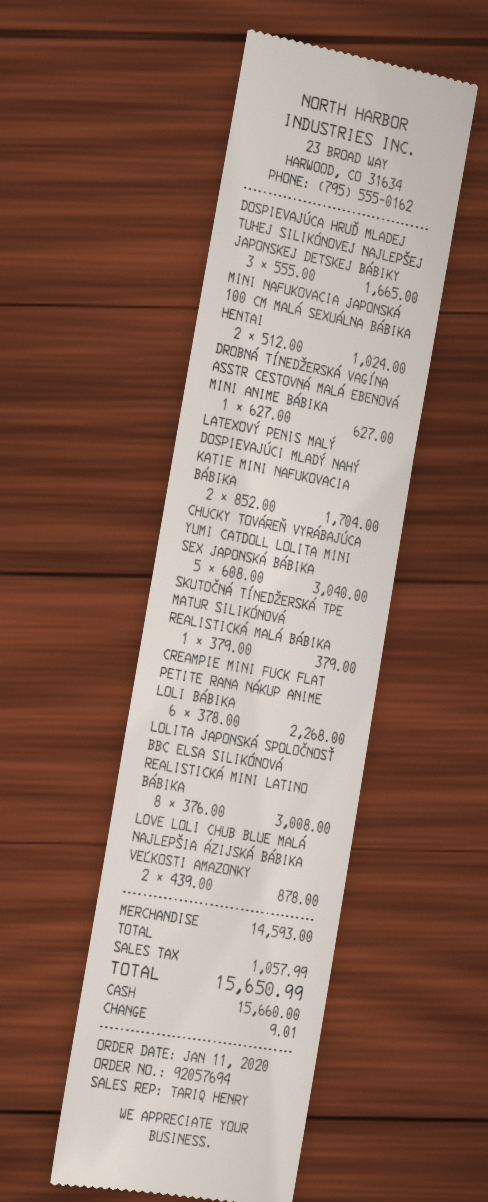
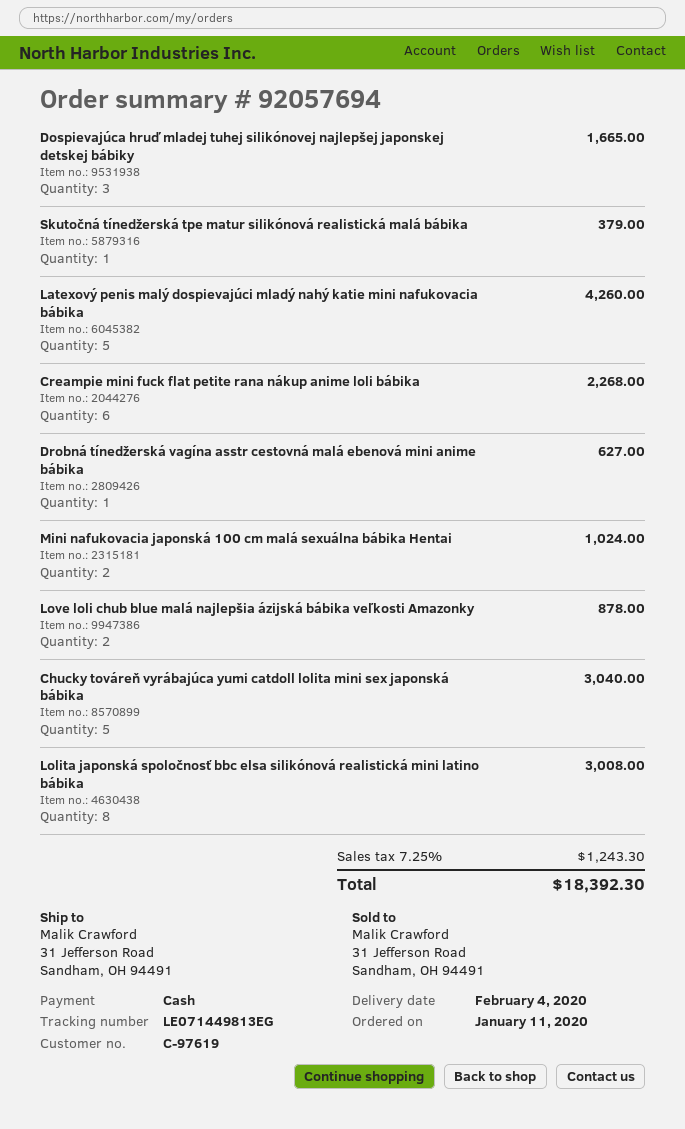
LATEXOVÝ PENIS MALÝ DOSPIEVAJÚCI MLADÝ NAHÝ KATIE MINI NAFUKOVACIA BÁBIKA: 2 for 1704.00 -> 5 for 4260.00
tax: 1057.99 -> 1243.30
total: 15650.99 -> 18392.30

